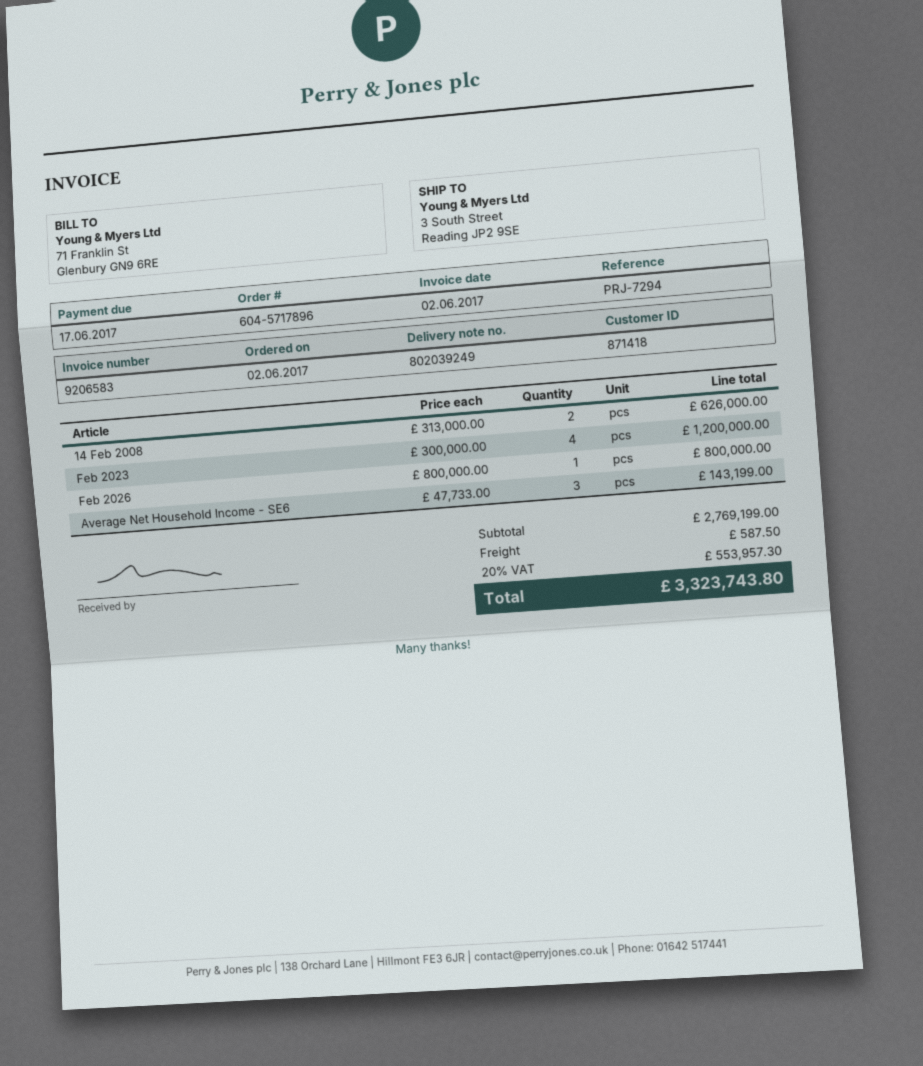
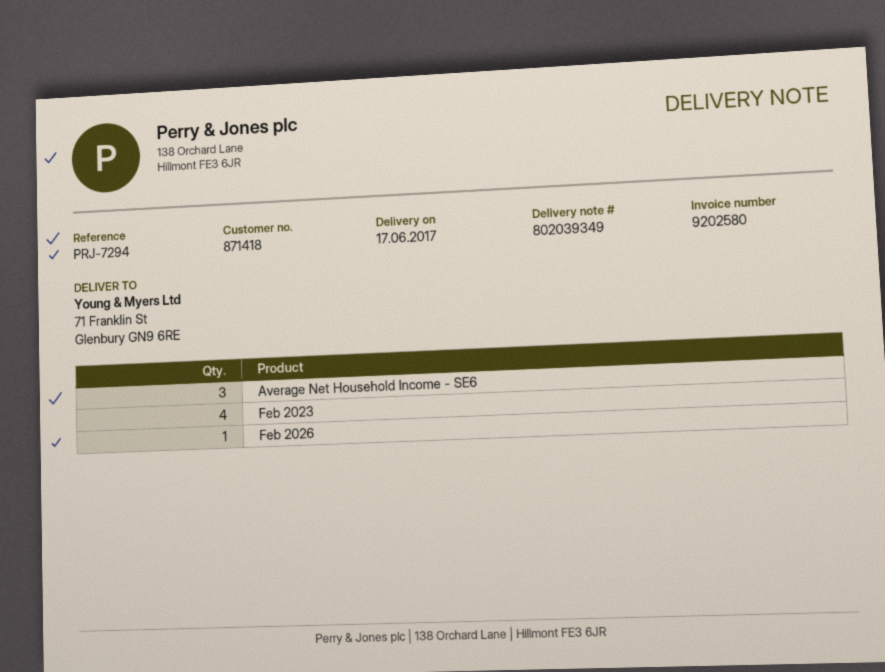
delivery note number: 802039249 -> 802039349
invoice number: 9206583 -> 9202580
ship to: 3 South Street, Reading JP2 9SE -> 71 Franklin St, Glenbury GN9 6RE
14 Feb 2008: 2 -> none

